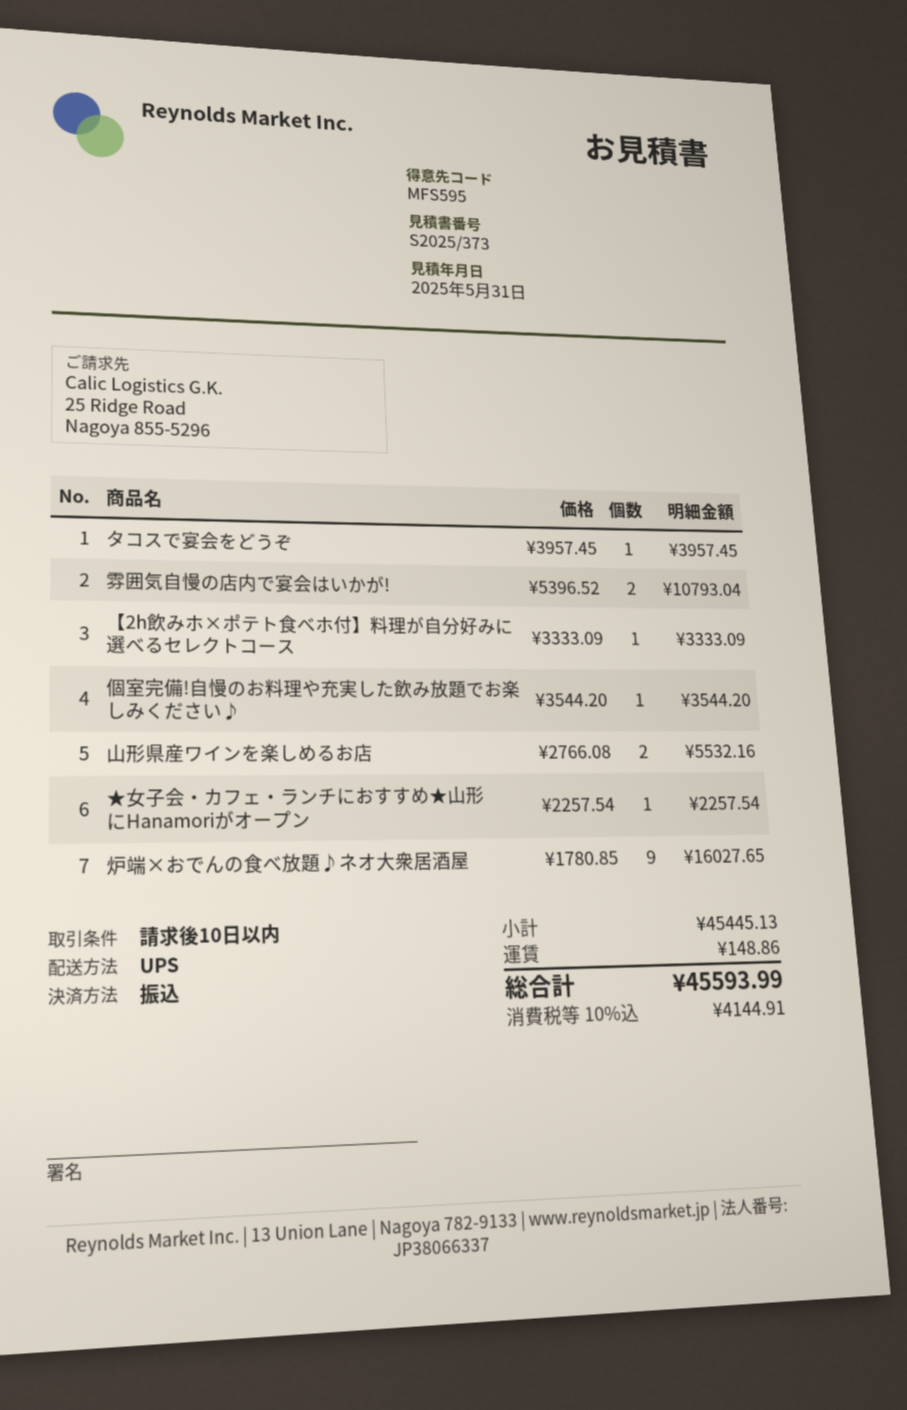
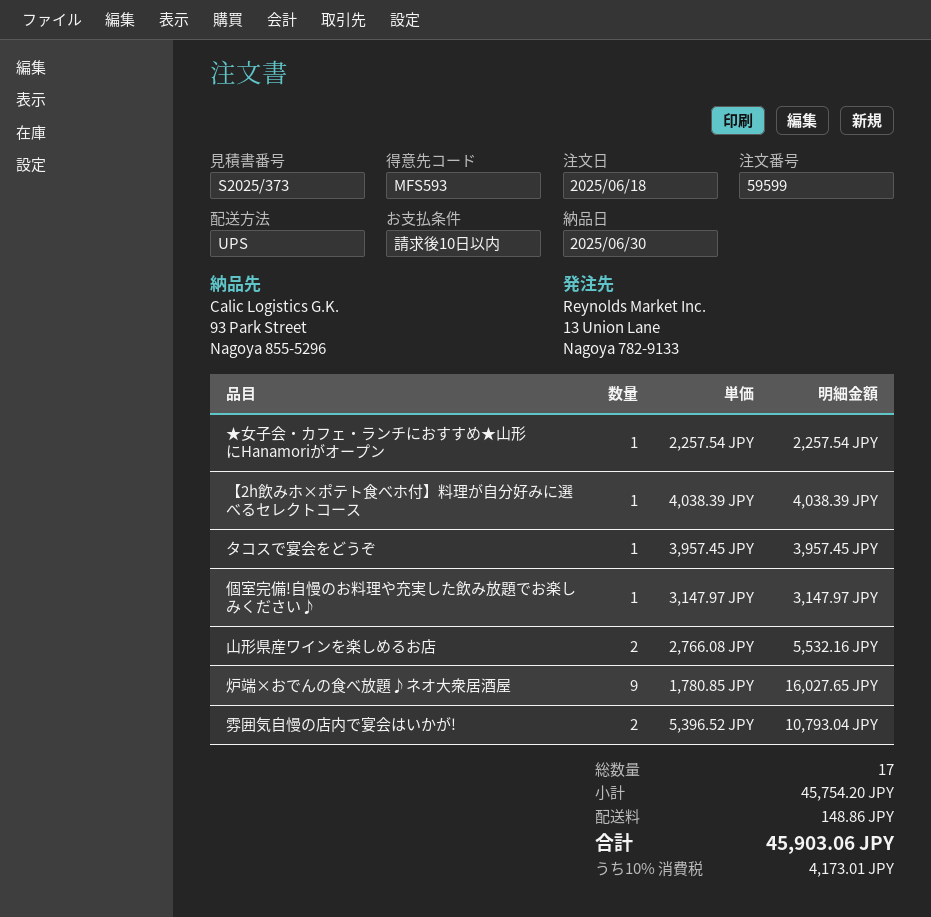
customer number: MFS595 -> MFS593
【2h飲みホ×ポテト食べホ付】料理が自分好みに選べるセレクトコース: 1 x 3333.09 = 3333.09 -> 1 x 4038.39 = 4038.39
個室完備!自慢のお料理や充実した飲み放題でお楽しみください♪: 1 x 3544.20 = 3544.20 -> 1 x 3147.97 = 3147.97
subtotal: 45445.13 -> 45754.20
tax: 10% = 4144.91 -> 10% = 4173.01
total: 45593.99 -> 45903.06

